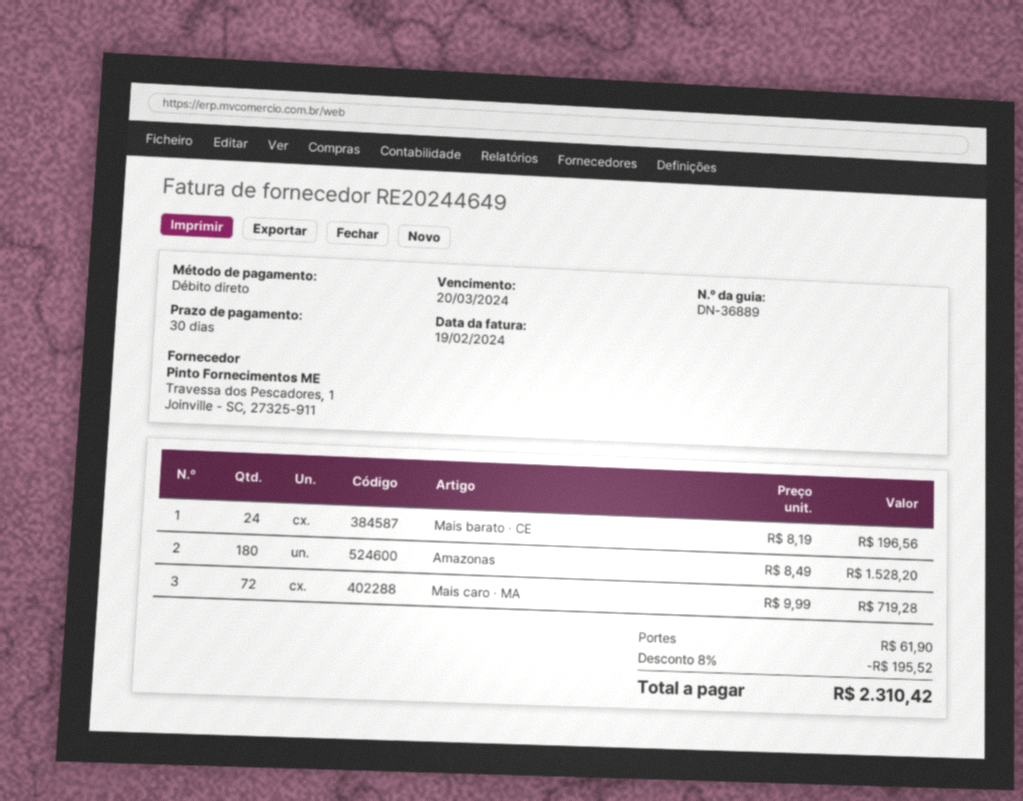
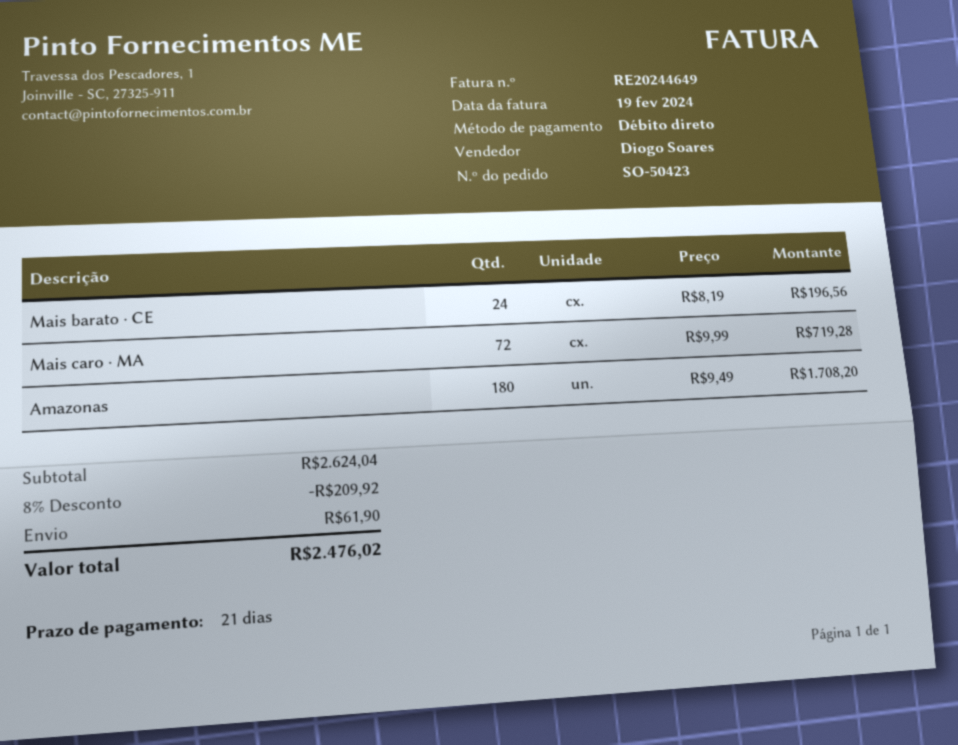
payment terms: 30 days -> 21 days
Amazonas: 180 x 8.49 = 1528.20 -> 180 x 9.49 = 1708.20
discount: 8% = 195.52 -> 8% = 209.92
total: 2310.42 -> 2476.02

